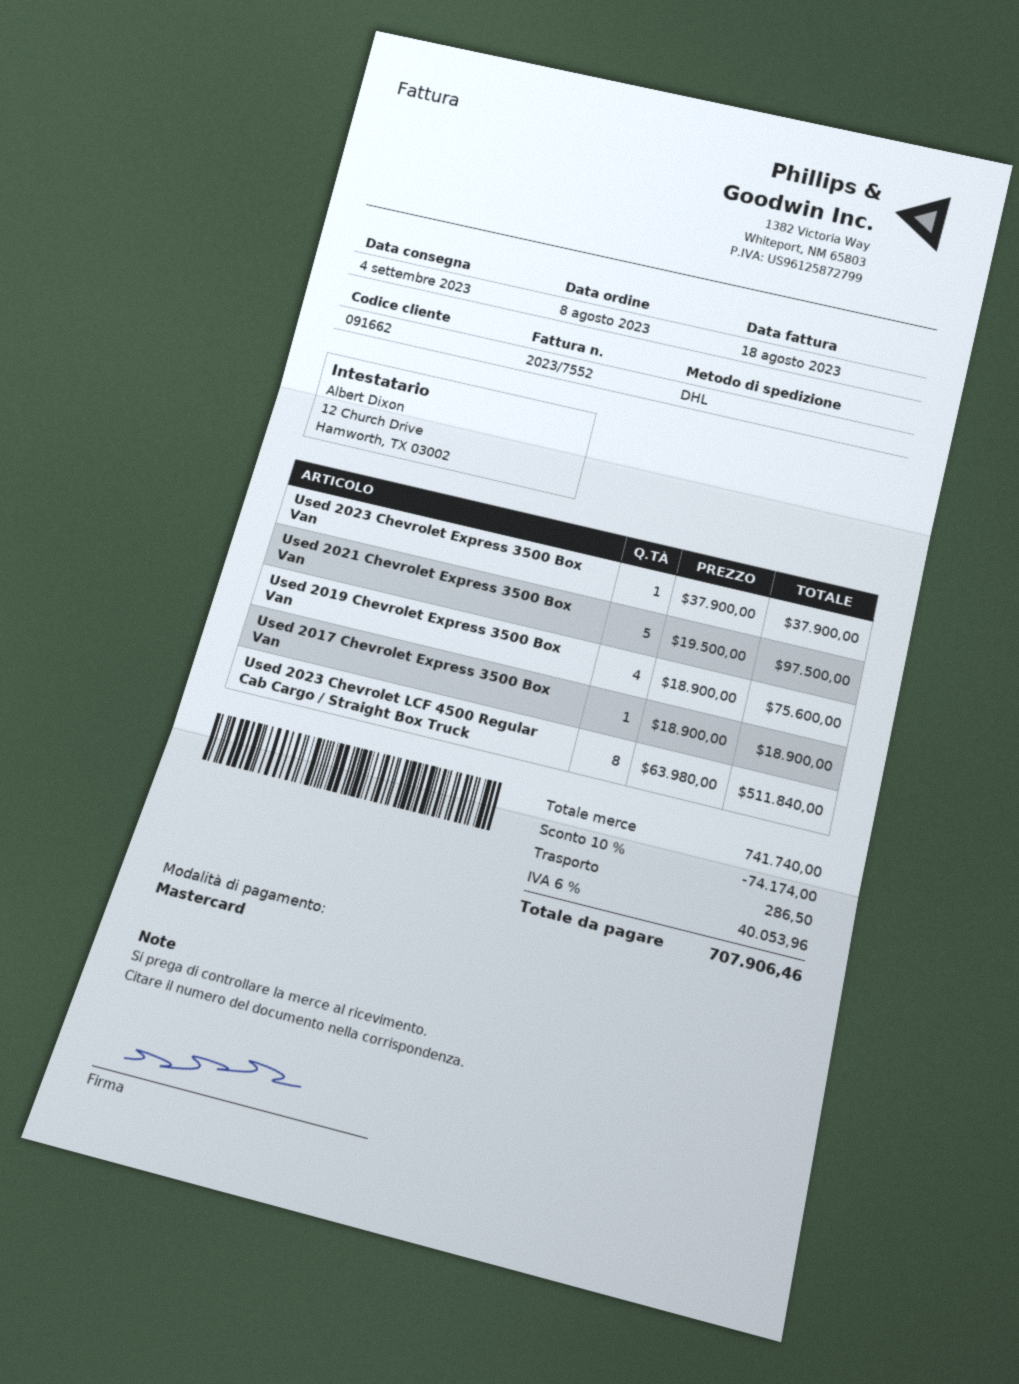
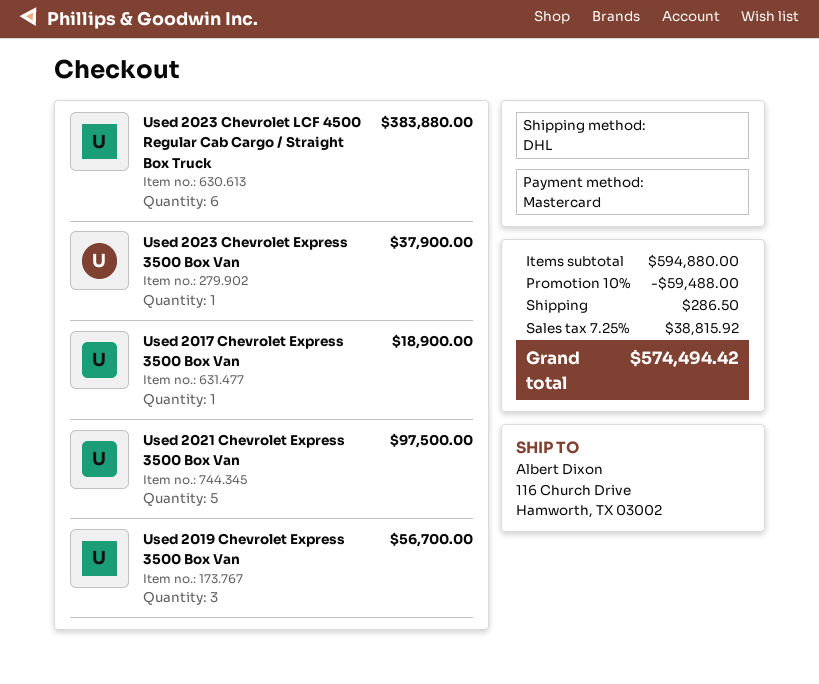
Used 2019 Chevrolet Express 3500 Box Van: 4 for 75600.00 -> 3 for 56700.00
Used 2023 Chevrolet LCF 4500 Regular Cab Cargo / Straight Box Truck: 8 for 511840.00 -> 6 for 383880.00
subtotal: 741740.00 -> 594880.00
discount: 10% = 74174.00 -> 10% = 59488.00
tax: 6% = 40053.96 -> 7.25% = 38815.92
total: 707906.46 -> 574494.42

